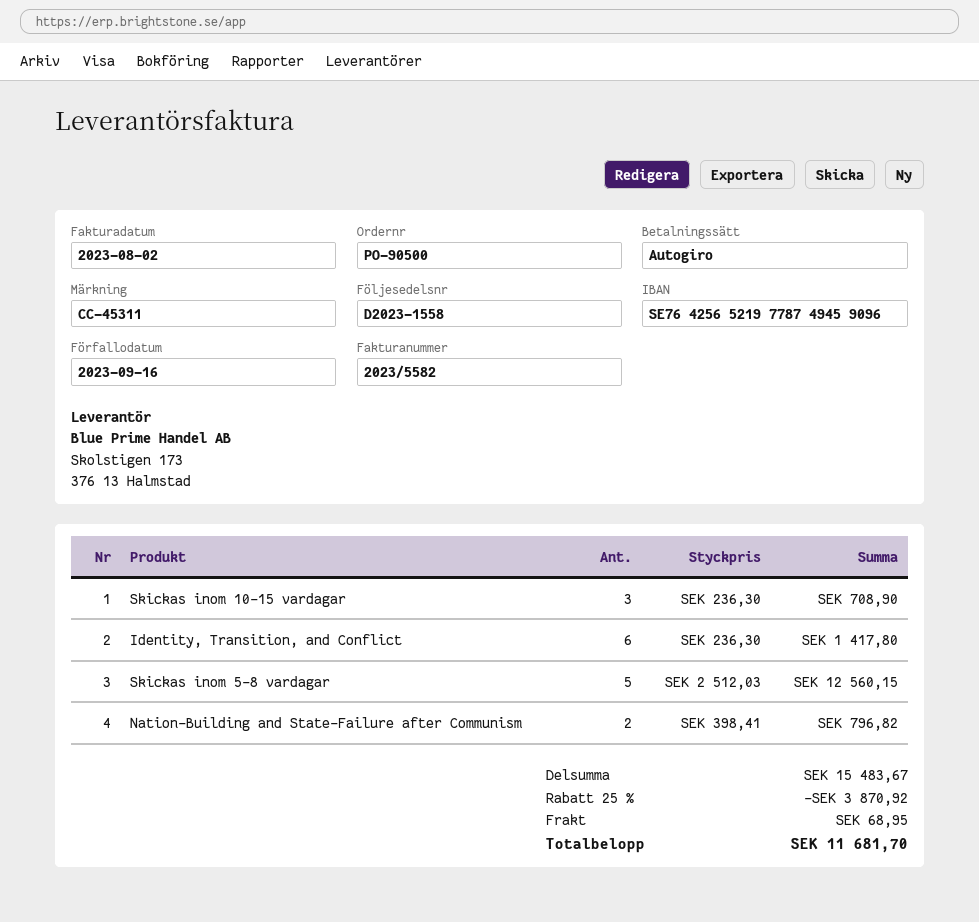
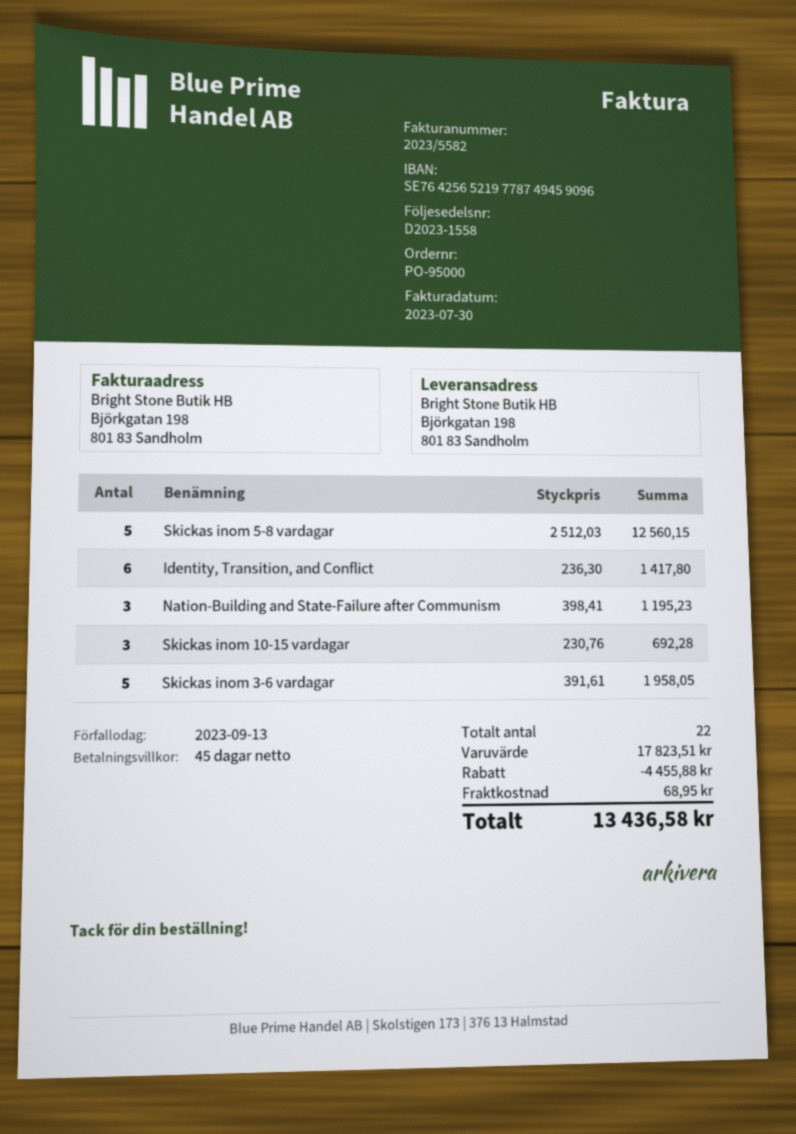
order number: PO-90500 -> PO-95000
invoice date: 2023-08-02 -> 2023-07-30
due date: 2023-09-16 -> 2023-09-13
Skickas inom 10-15 vardagar: 3 x 236.30 = 708.90 -> 3 x 230.76 = 692.28
Nation-Building and State-Failure after Communism: 2 x 398.41 = 796.82 -> 3 x 398.41 = 1195.23
Skickas inom 3-6 vardagar: none -> 5 x 391.61 = 1958.05
subtotal: 15483.67 -> 17823.51
discount: 3870.92 -> 4455.88
total: 11681.70 -> 13436.58

